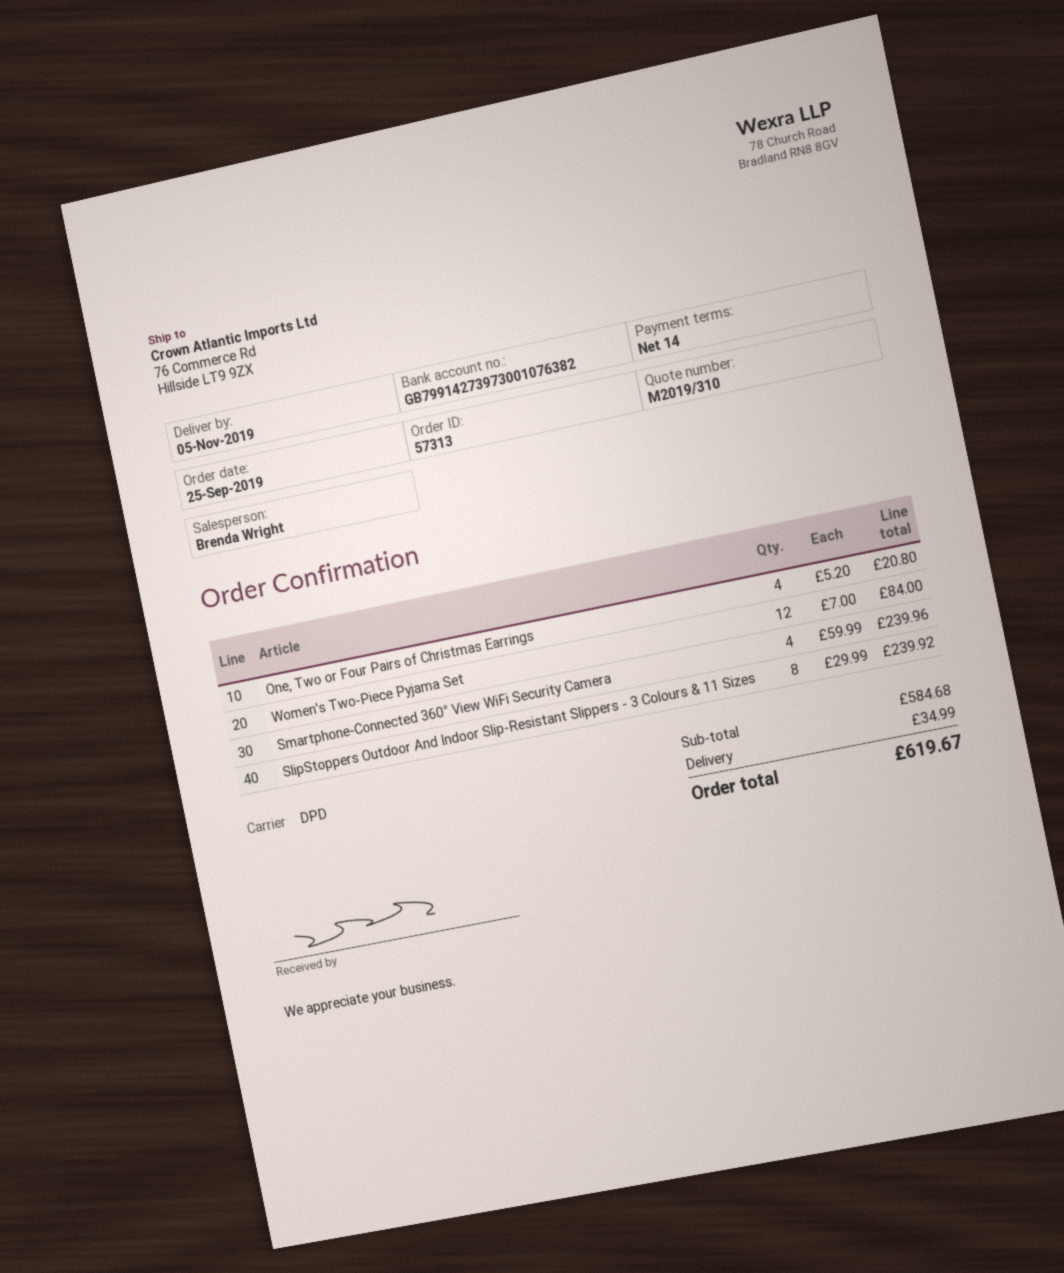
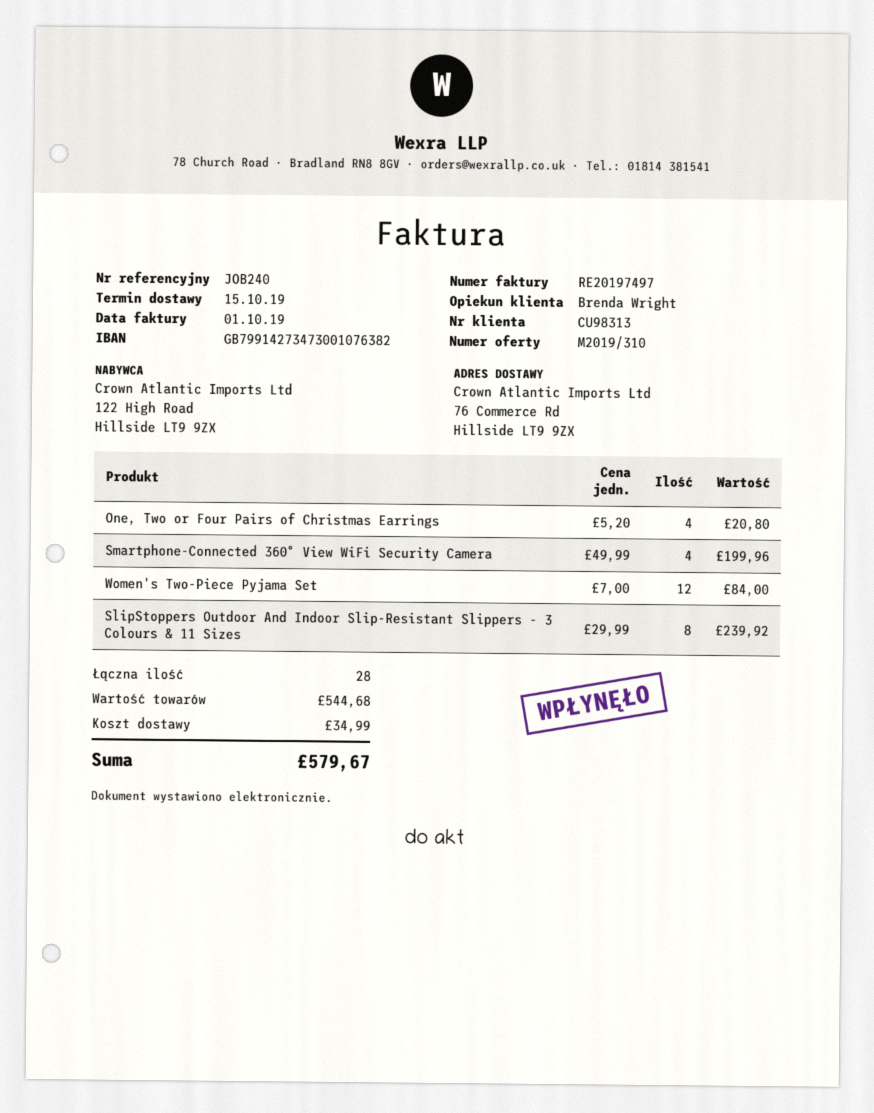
delivery date: 2019-11-05 -> 2019-10-15
bank account: GB79914273973001076382 -> GB79914273473001076382
Smartphone-Connected 360° View WiFi Security Camera: 4 x 59.99 = 239.96 -> 4 x 49.99 = 199.96
subtotal: 584.68 -> 544.68
total: 619.67 -> 579.67

